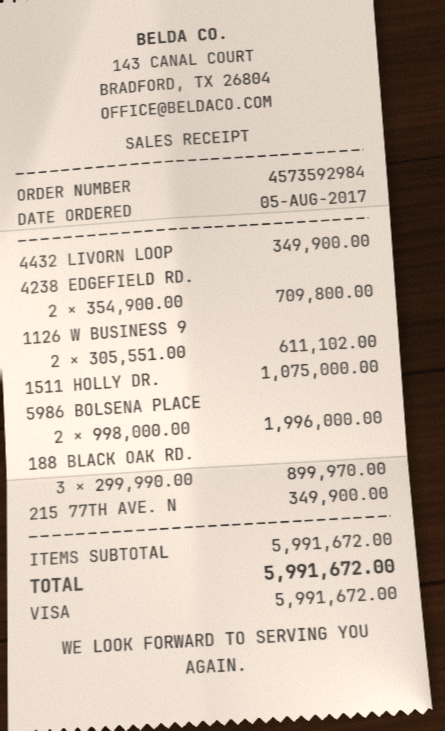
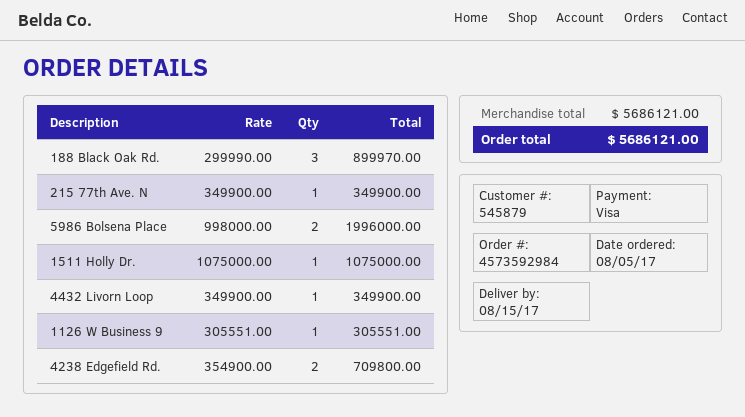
1126 W BUSINESS 9: 2 x 305551.00 = 611102.00 -> 1 x 305551.00 = 305551.00
subtotal: 5991672.00 -> 5686121.00
total: 5991672.00 -> 5686121.00

